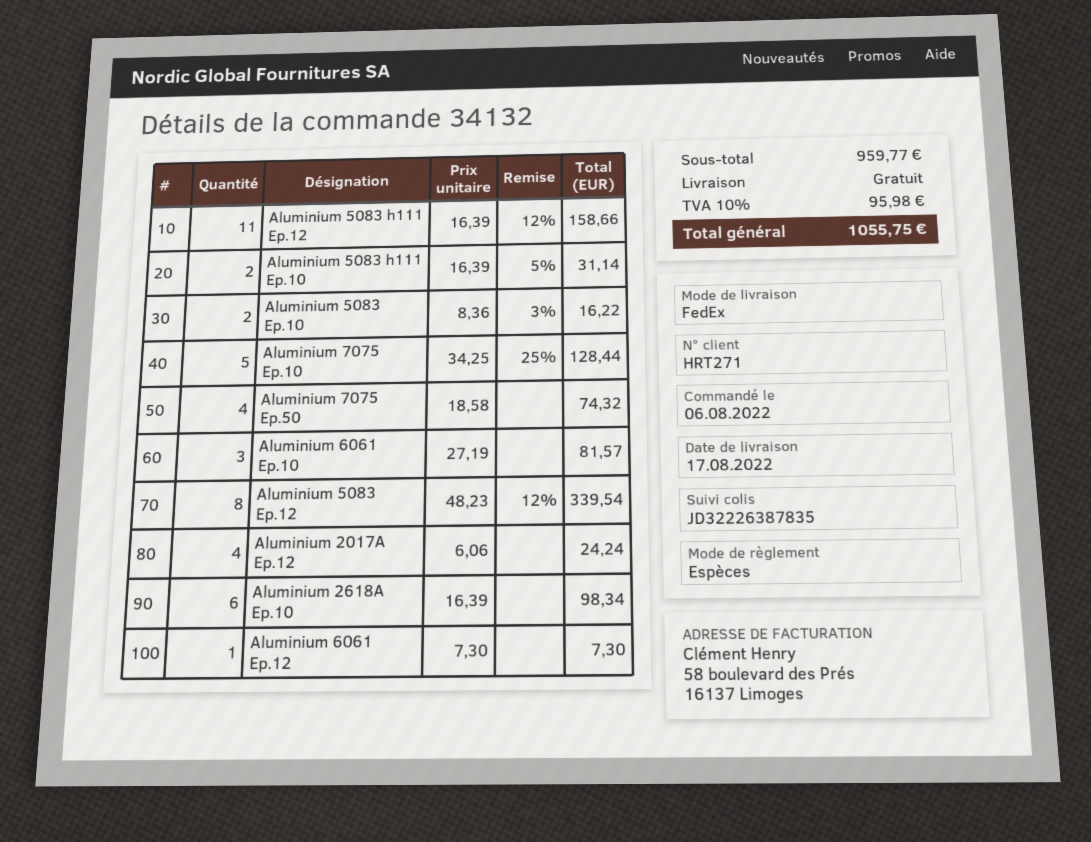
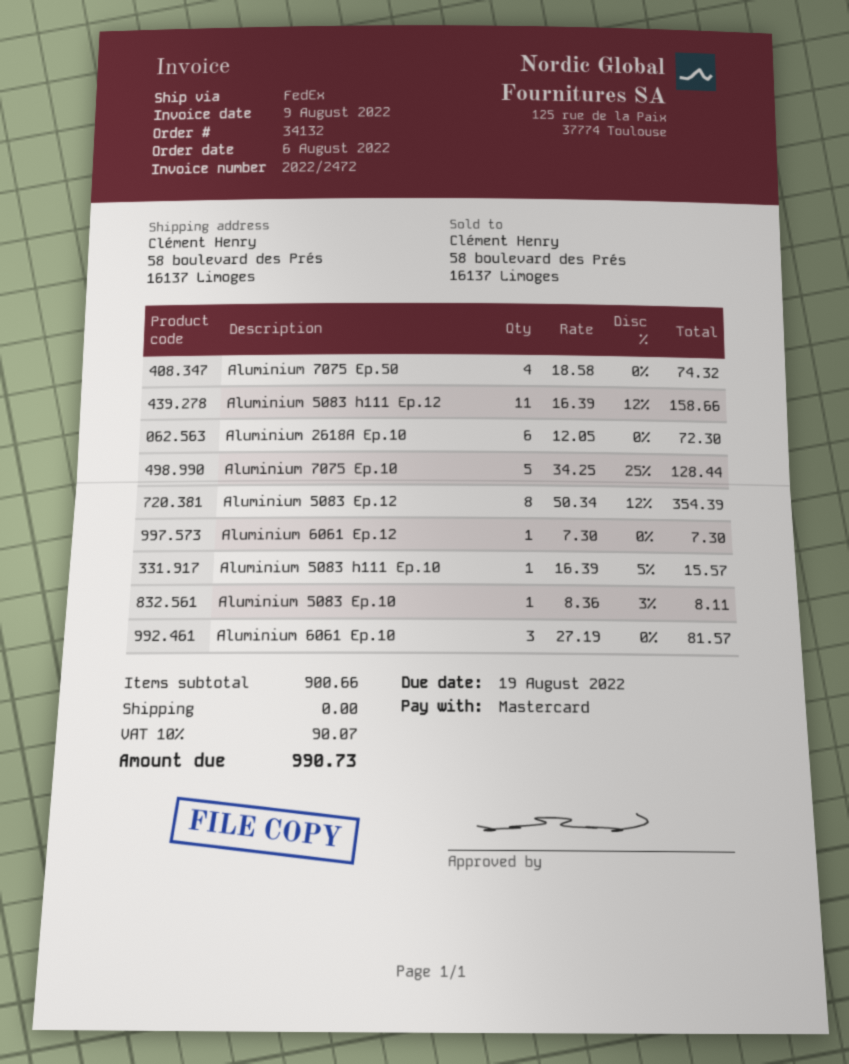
payment method: cash -> Mastercard
Aluminium 5083 h111 Ep.10: 2 x 16.39 - 5% = 31.14 -> 1 x 16.39 - 5% = 15.57
Aluminium 5083 Ep.10: 2 x 8.36 - 3% = 16.22 -> 1 x 8.36 - 3% = 8.11
Aluminium 5083 Ep.12: 8 x 48.23 - 12% = 339.54 -> 8 x 50.34 - 12% = 354.39
Aluminium 2017A Ep.12: 4 x 6.06 = 24.24 -> none
Aluminium 2618A Ep.10: 6 x 16.39 = 98.34 -> 6 x 12.05 = 72.30
subtotal: 959.77 -> 900.66
tax: 10% = 95.98 -> 10% = 90.07
total: 1055.75 -> 990.73

